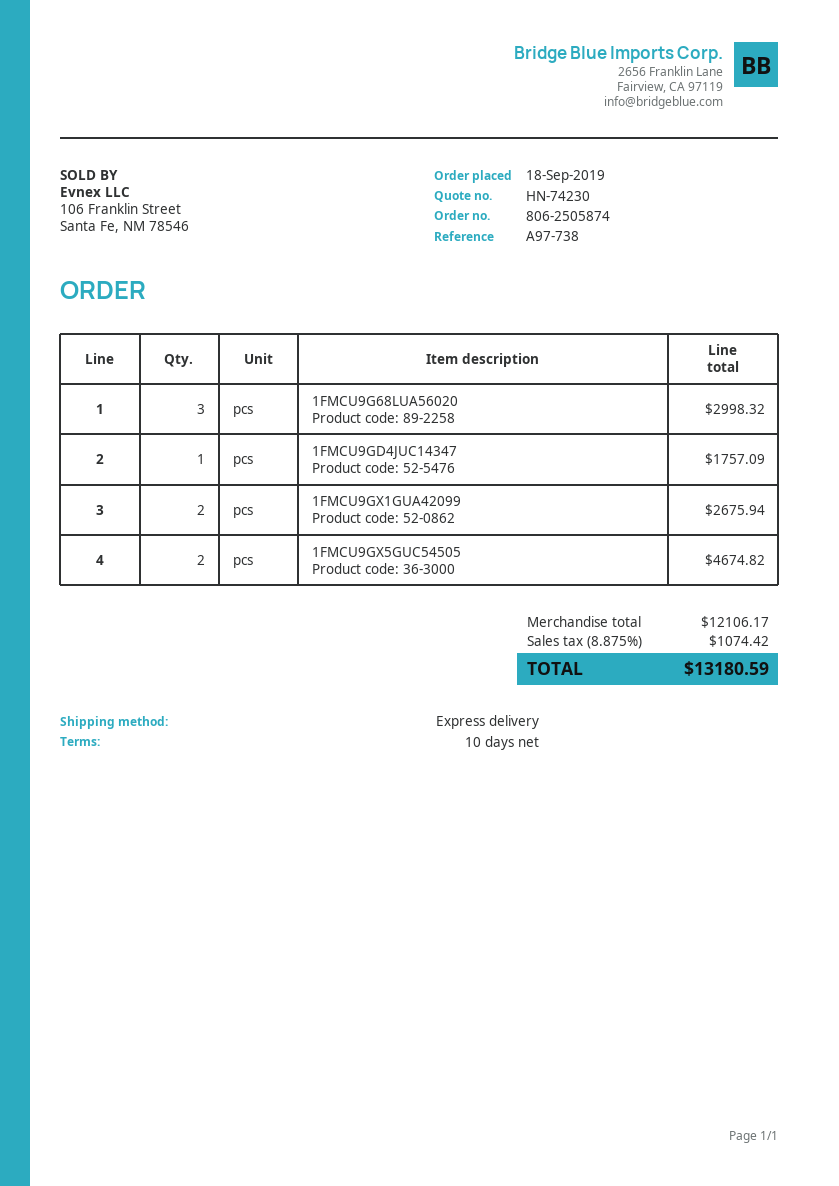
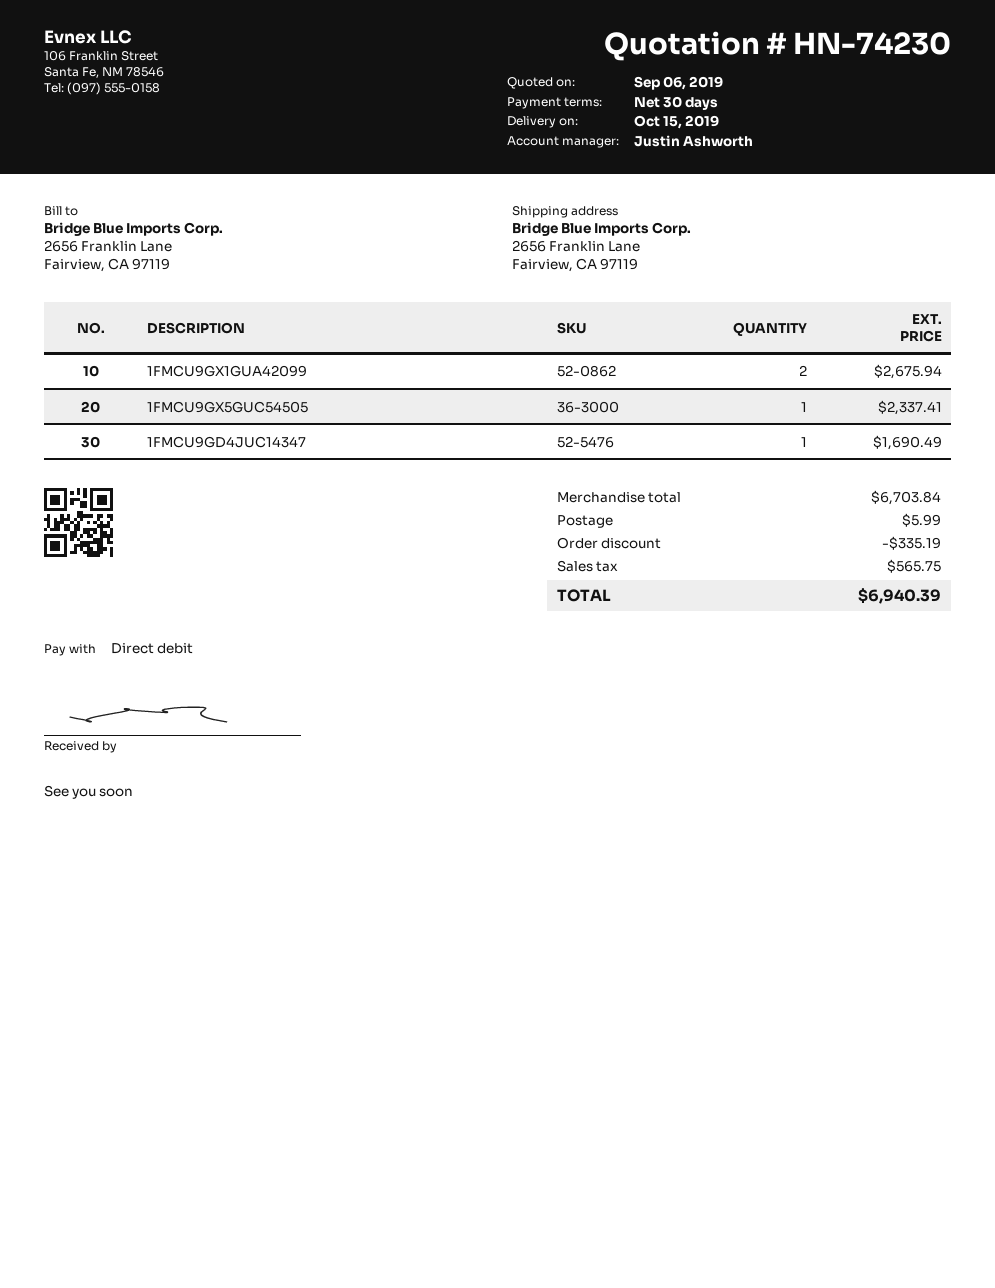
payment terms: 10 days -> 30 days
1FMCU9G68LUA56020: 3 for 2998.32 -> none
1FMCU9GD4JUC14347: 1 for 1757.09 -> 1 for 1690.49
1FMCU9GX5GUC54505: 2 for 4674.82 -> 1 for 2337.41
subtotal: 12106.17 -> 6703.84
discount: none -> 335.19
shipping: none -> 5.99
tax: 1074.42 -> 565.75
total: 13180.59 -> 6940.39

